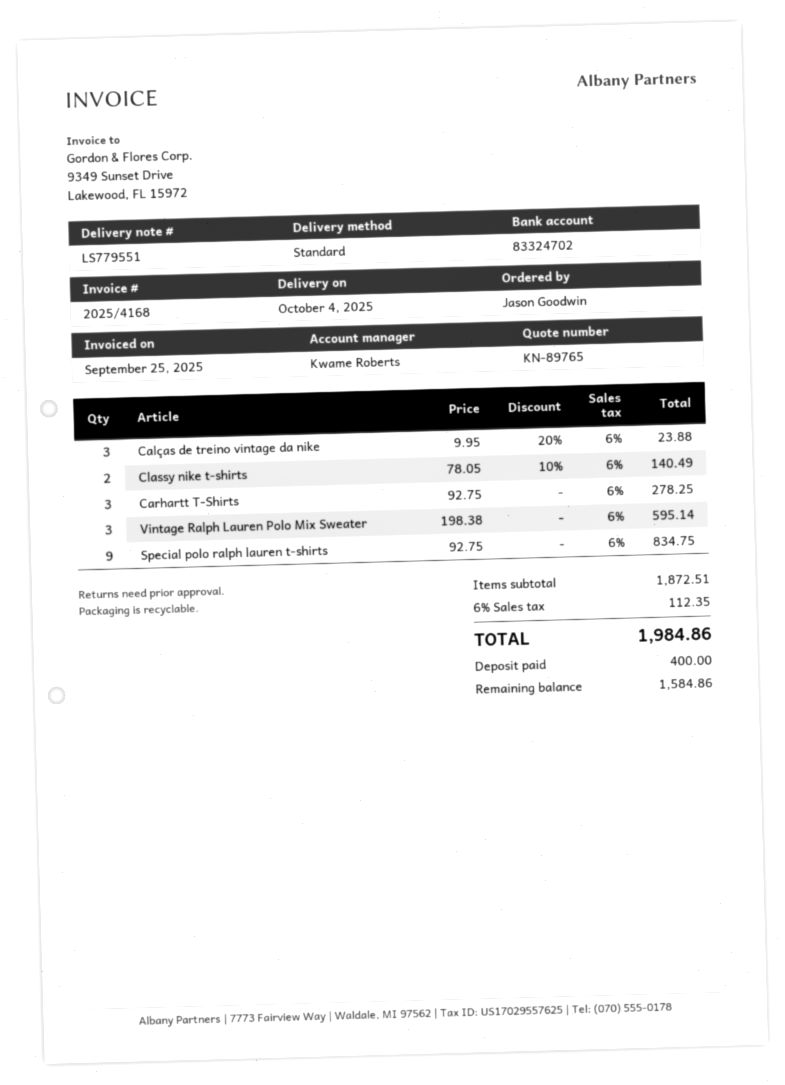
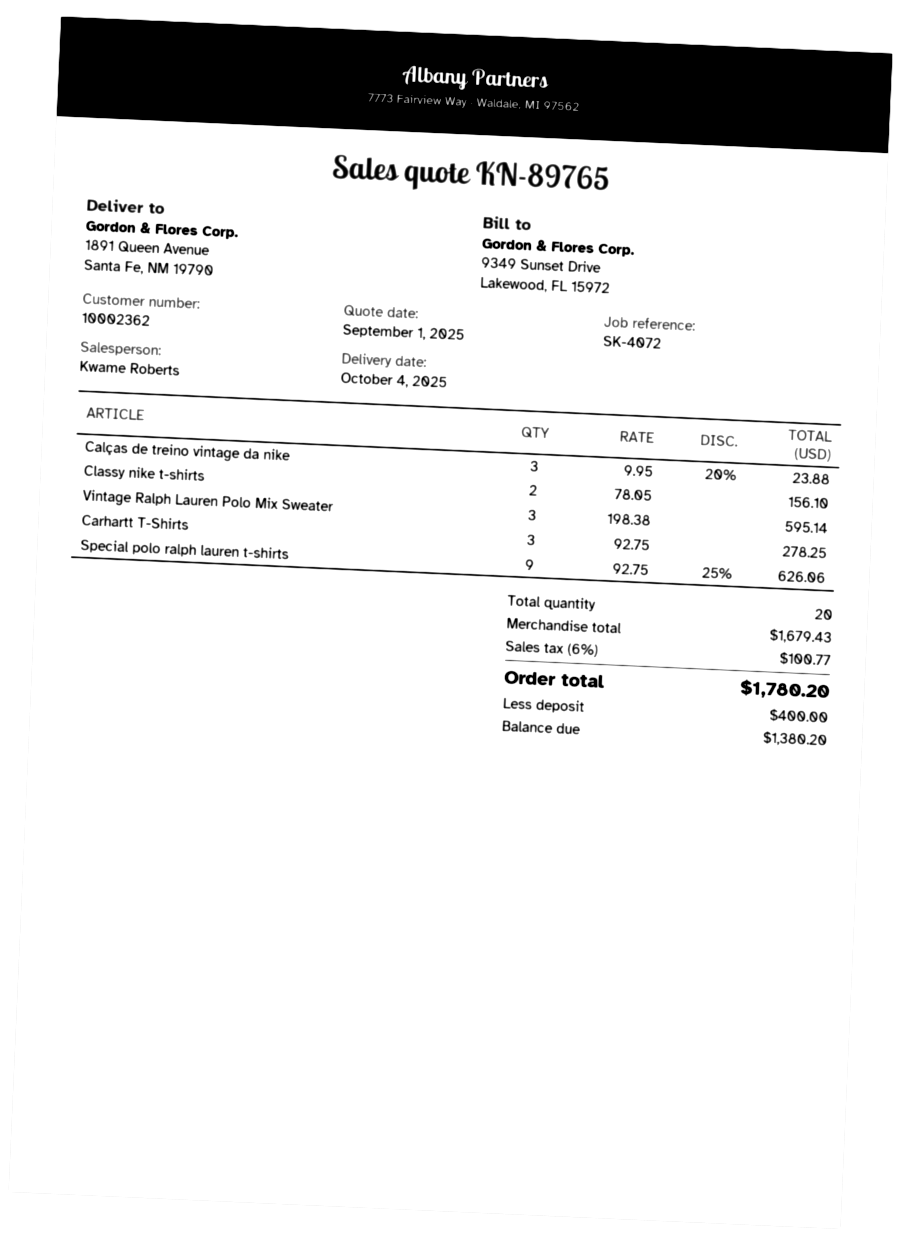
Classy nike t-shirts: 2 x 78.05 - 10% = 140.49 -> 2 x 78.05 = 156.10
Special polo ralph lauren t-shirts: 9 x 92.75 = 834.75 -> 9 x 92.75 - 25% = 626.06
subtotal: 1872.51 -> 1679.43
tax: 6% = 112.35 -> 6% = 100.77
total: 1984.86 -> 1780.20
balance: 1584.86 -> 1380.20

